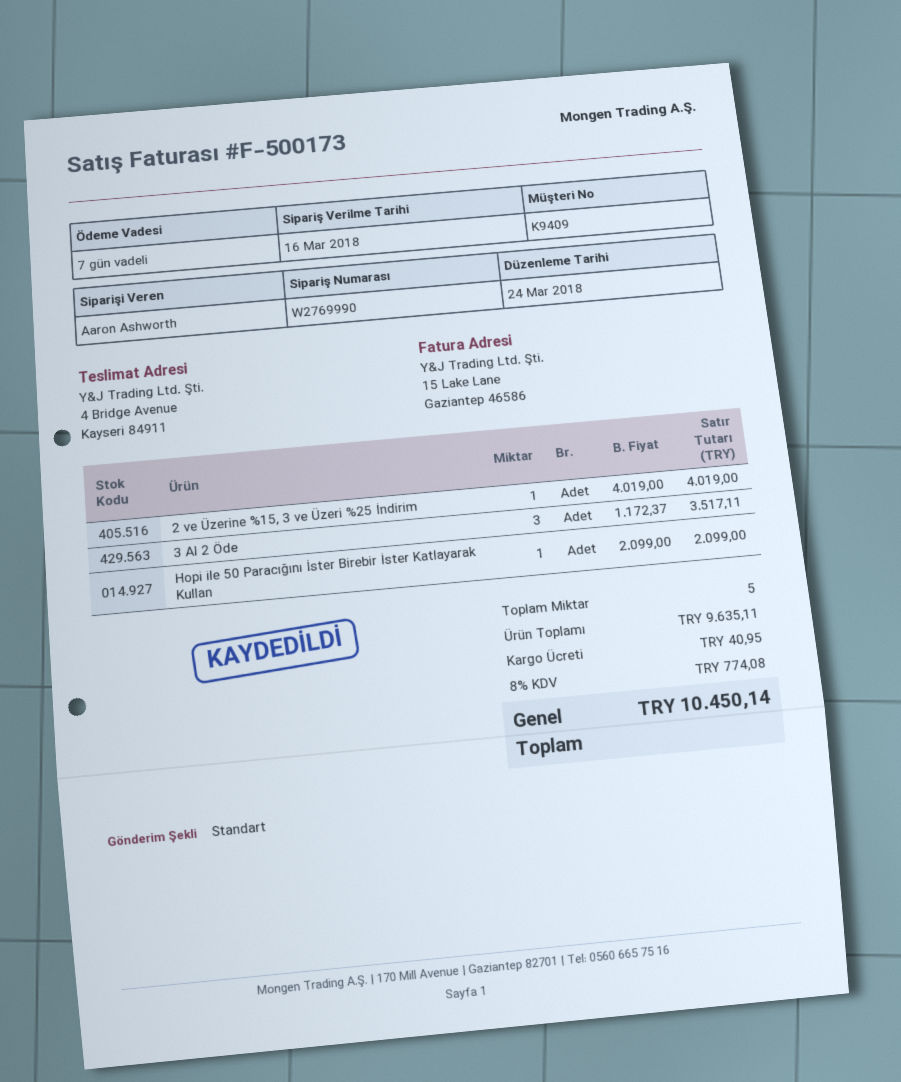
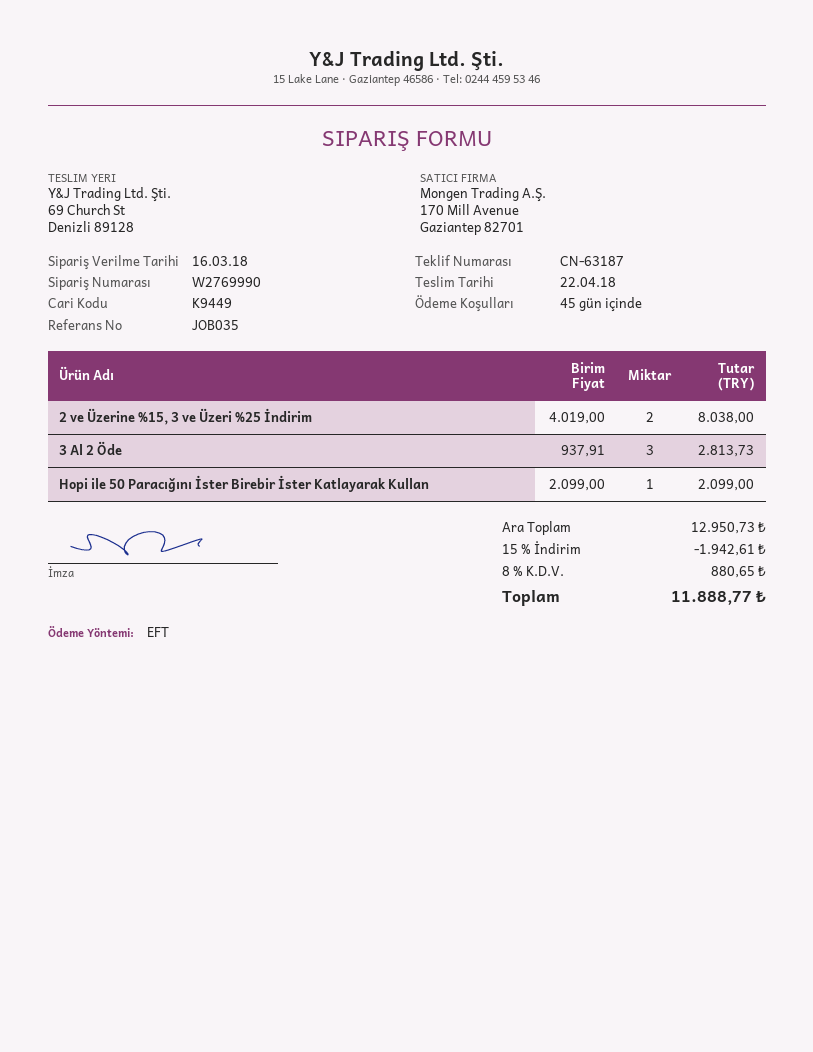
payment terms: 7 days -> 45 days
customer number: K9409 -> K9449
ship to: 4 Bridge Avenue, Kayseri 84911 -> 69 Church St, Denizli 89128
2 ve Üzerine %15, 3 ve Üzeri %25 İndirim: 1 x 4019.00 = 4019.00 -> 2 x 4019.00 = 8038.00
3 Al 2 Öde: 3 x 1172.37 = 3517.11 -> 3 x 937.91 = 2813.73
subtotal: 9635.11 -> 12950.73
discount: none -> 15% = 1942.61
shipping: 40.95 -> none
tax: 8% = 774.08 -> 8% = 880.65
total: 10450.14 -> 11888.77

